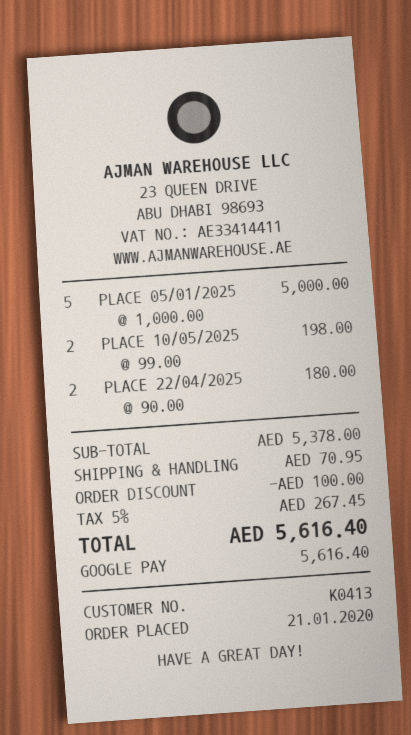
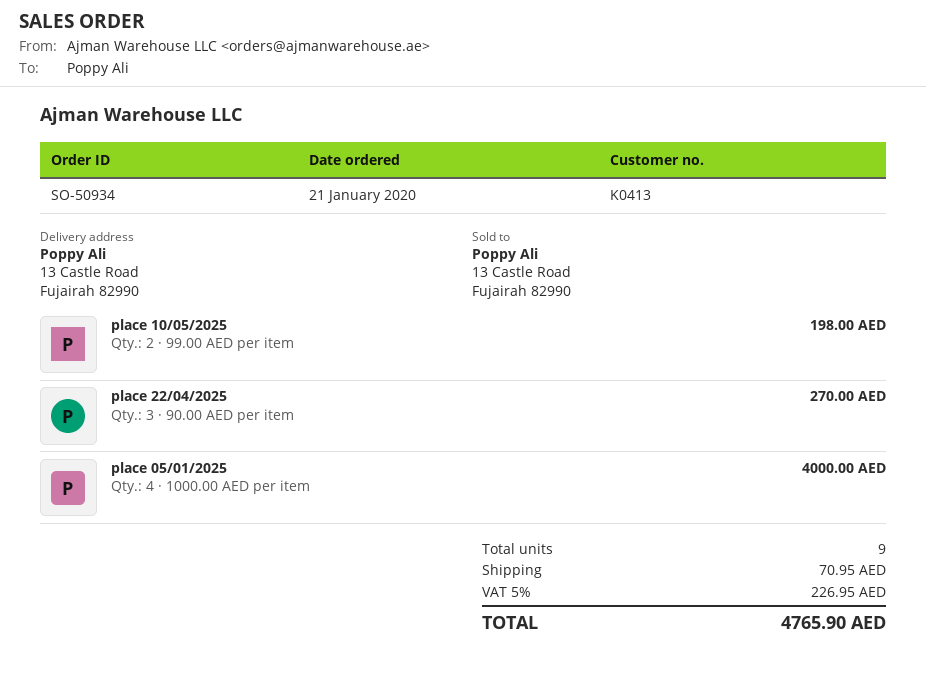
PLACE 05/01/2025: 5 x 1000.00 = 5000.00 -> 4 x 1000.00 = 4000.00
PLACE 22/04/2025: 2 x 90.00 = 180.00 -> 3 x 90.00 = 270.00
discount: 100.00 -> none
tax: 5% = 267.45 -> 5% = 226.95
total: 5616.40 -> 4765.90

